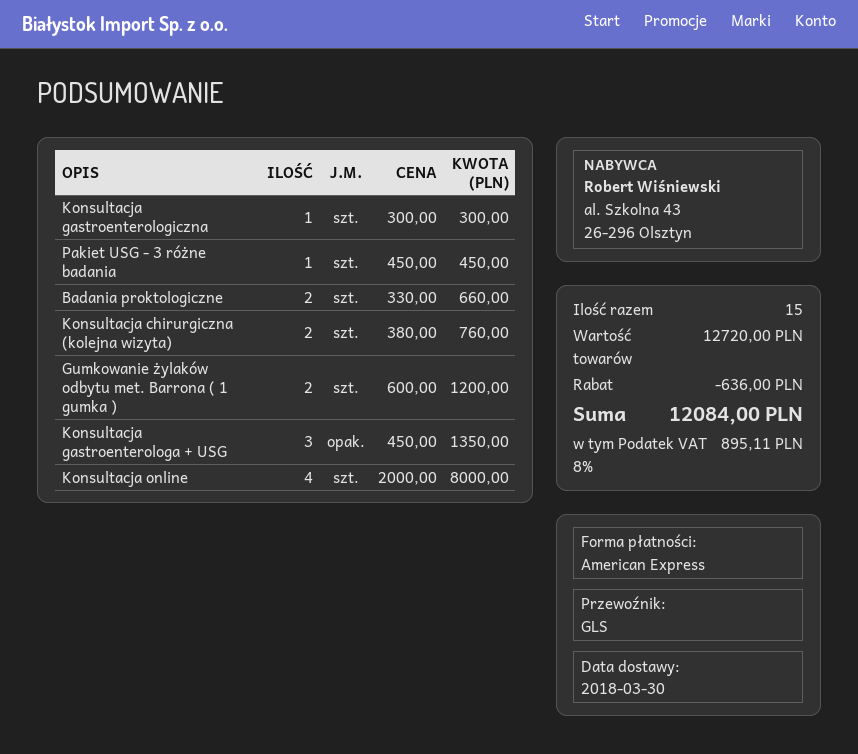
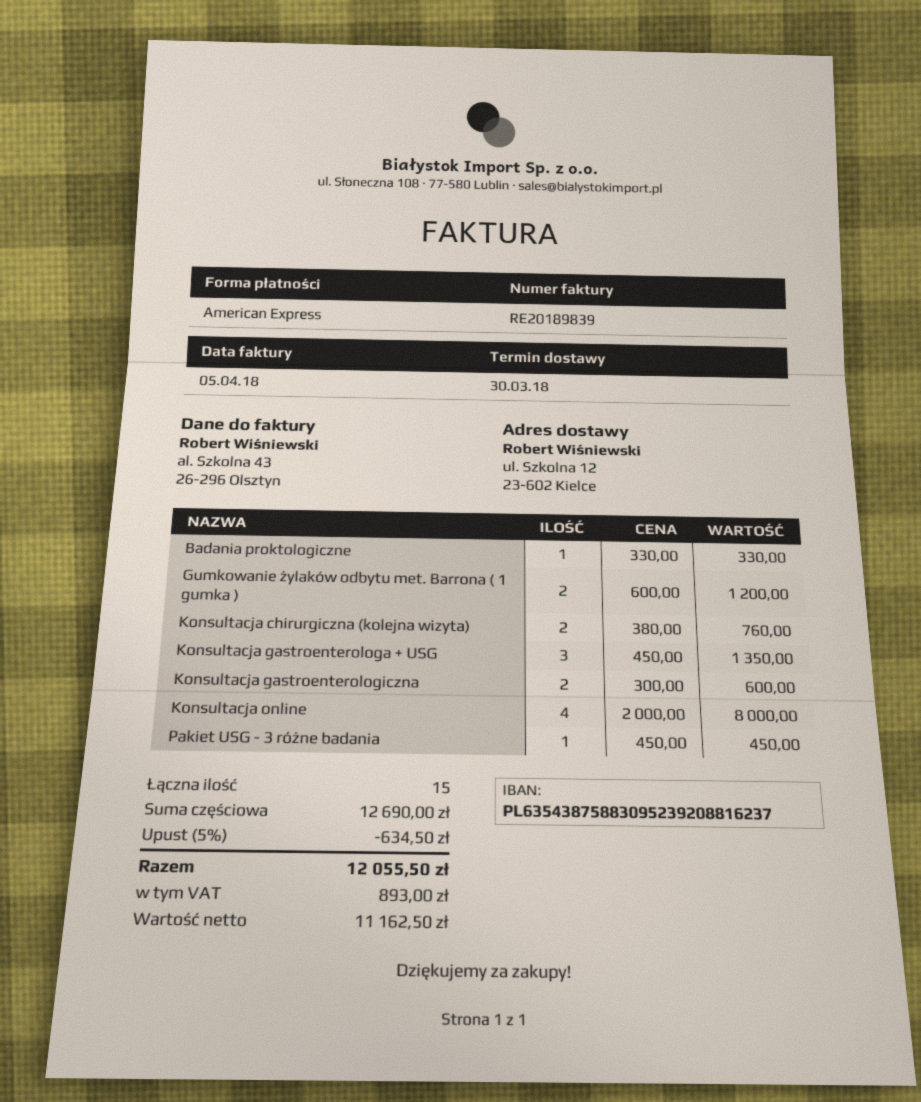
Konsultacja gastroenterologiczna: 1 x 300.00 = 300.00 -> 2 x 300.00 = 600.00
Badania proktologiczne: 2 x 330.00 = 660.00 -> 1 x 330.00 = 330.00
subtotal: 12720.00 -> 12690.00
discount: 636.00 -> 634.50
tax: 895.11 -> 893.00
total: 12084.00 -> 12055.50

